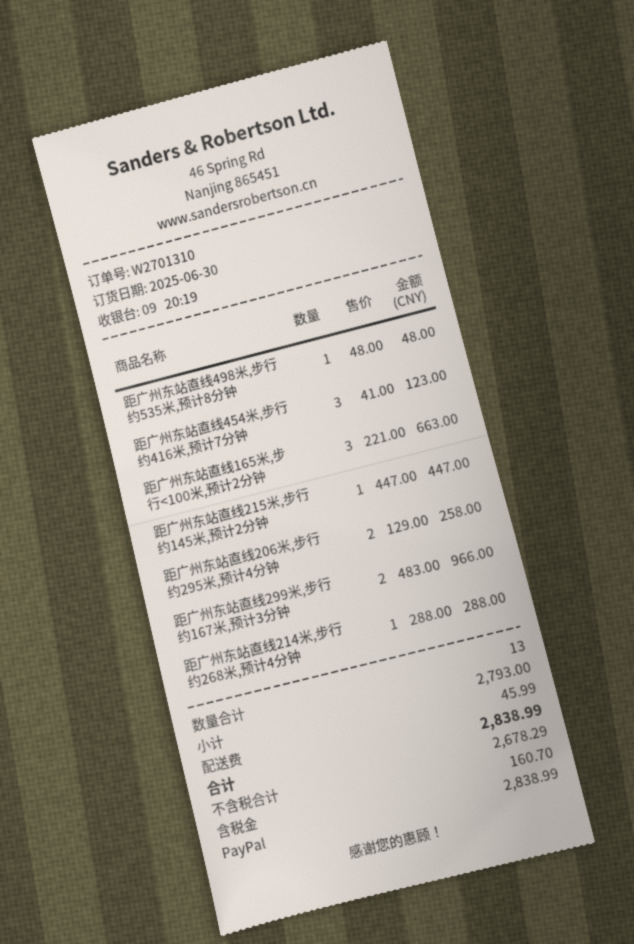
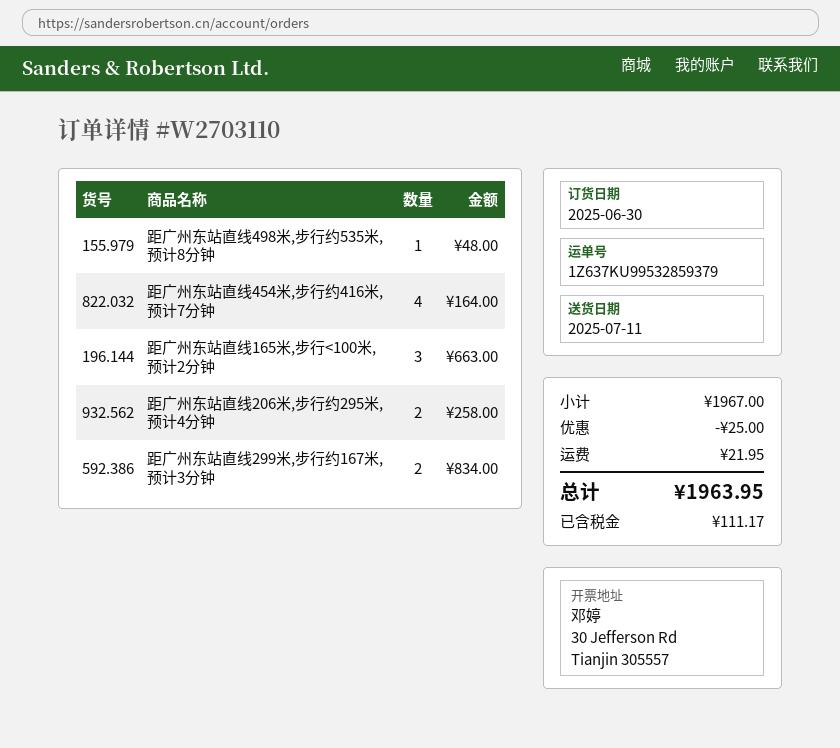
order number: W2701310 -> W2703110
距广州东站直线454米,步行约416米,预计7分钟: 3 for 123.00 -> 4 for 164.00
距广州东站直线215米,步行约145米,预计2分钟: 1 for 447.00 -> none
距广州东站直线299米,步行约167米,预计3分钟: 2 for 966.00 -> 2 for 834.00
距广州东站直线214米,步行约268米,预计4分钟: 1 for 288.00 -> none
subtotal: 2793.00 -> 1967.00
discount: none -> 25.00
shipping: 45.99 -> 21.95
tax: 160.70 -> 111.17
total: 2838.99 -> 1963.95

